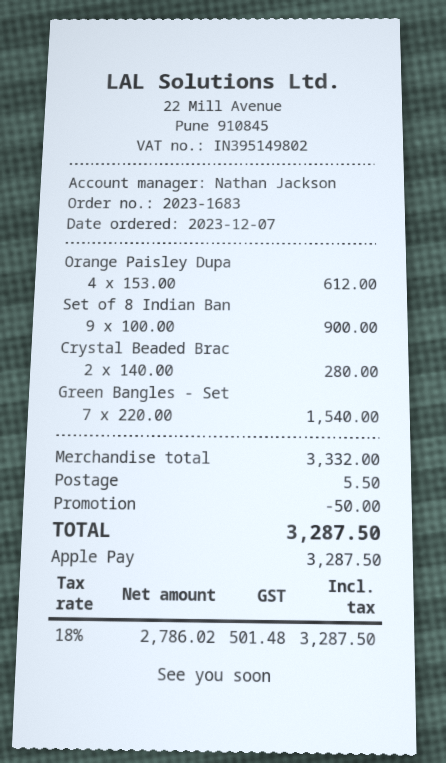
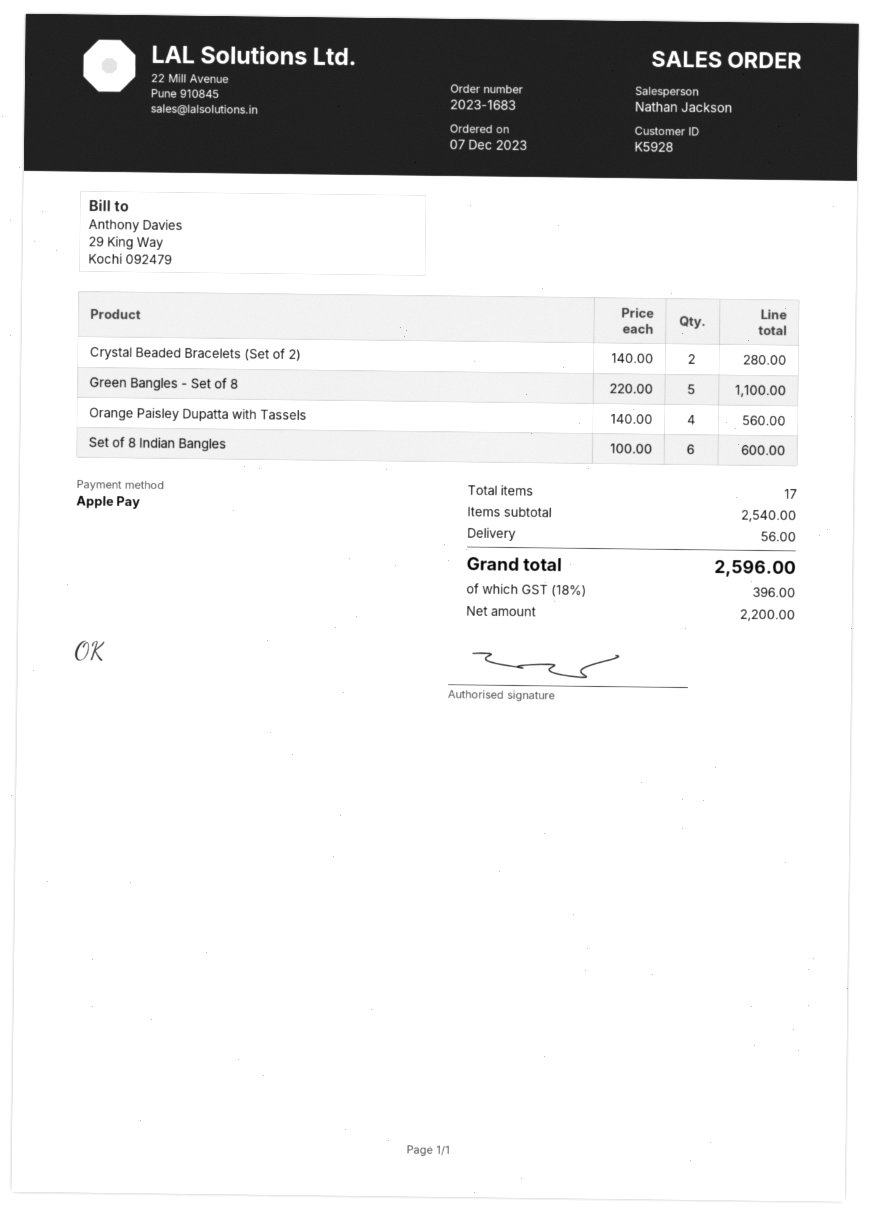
Orange Paisley Dupa: 4 x 153.00 = 612.00 -> 4 x 140.00 = 560.00
Set of 8 Indian Ban: 9 x 100.00 = 900.00 -> 6 x 100.00 = 600.00
Green Bangles - Set: 7 x 220.00 = 1540.00 -> 5 x 220.00 = 1100.00
subtotal: 3332.00 -> 2540.00
discount: 50.00 -> none
shipping: 5.50 -> 56.00
net: 2786.02 -> 2200.00
tax: 18% = 501.48 -> 18% = 396.00
total: 3287.50 -> 2596.00

